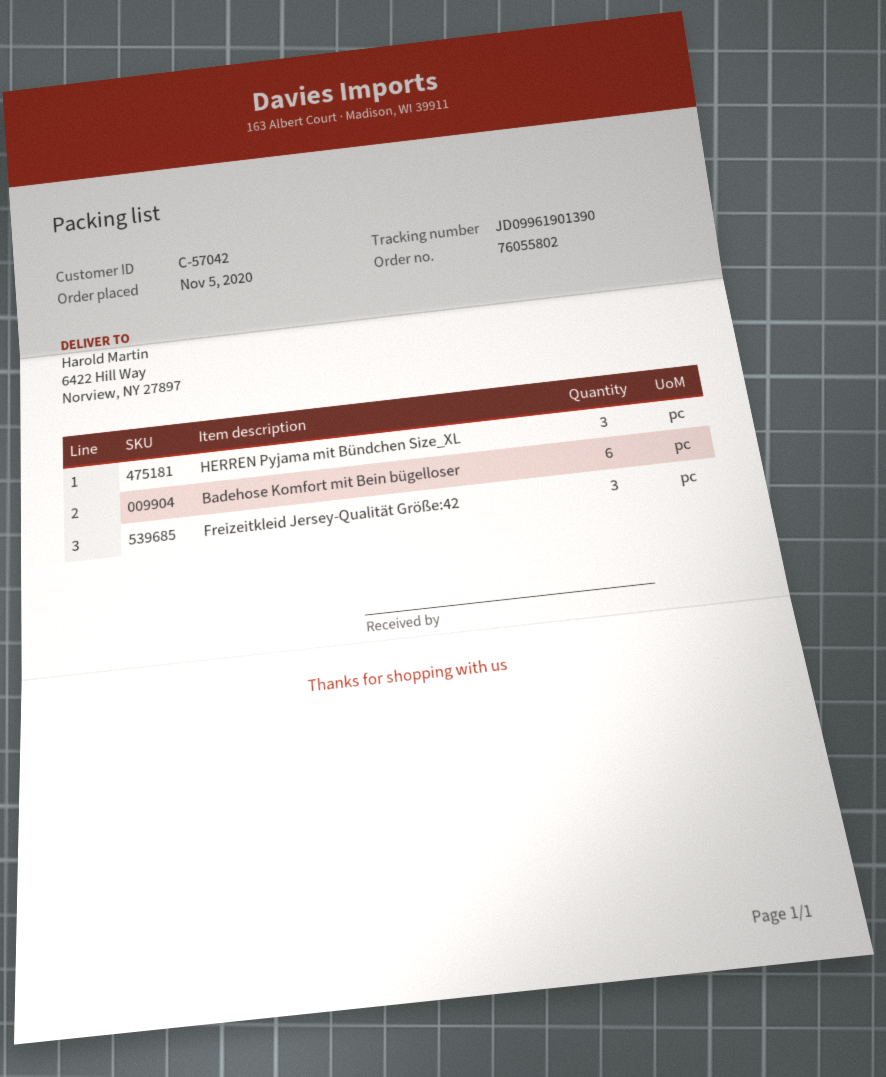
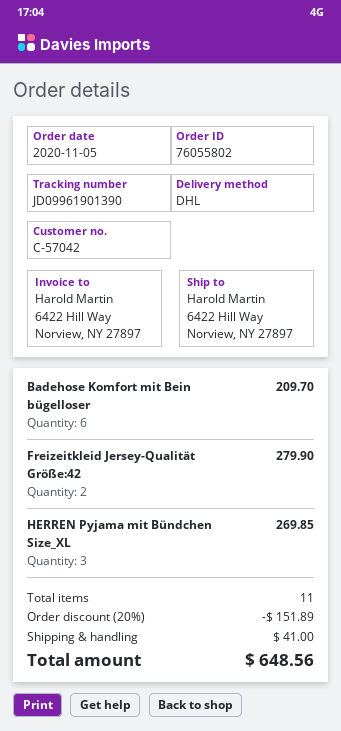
Freizeitkleid Jersey-Qualität Größe:42: 3 -> 2

